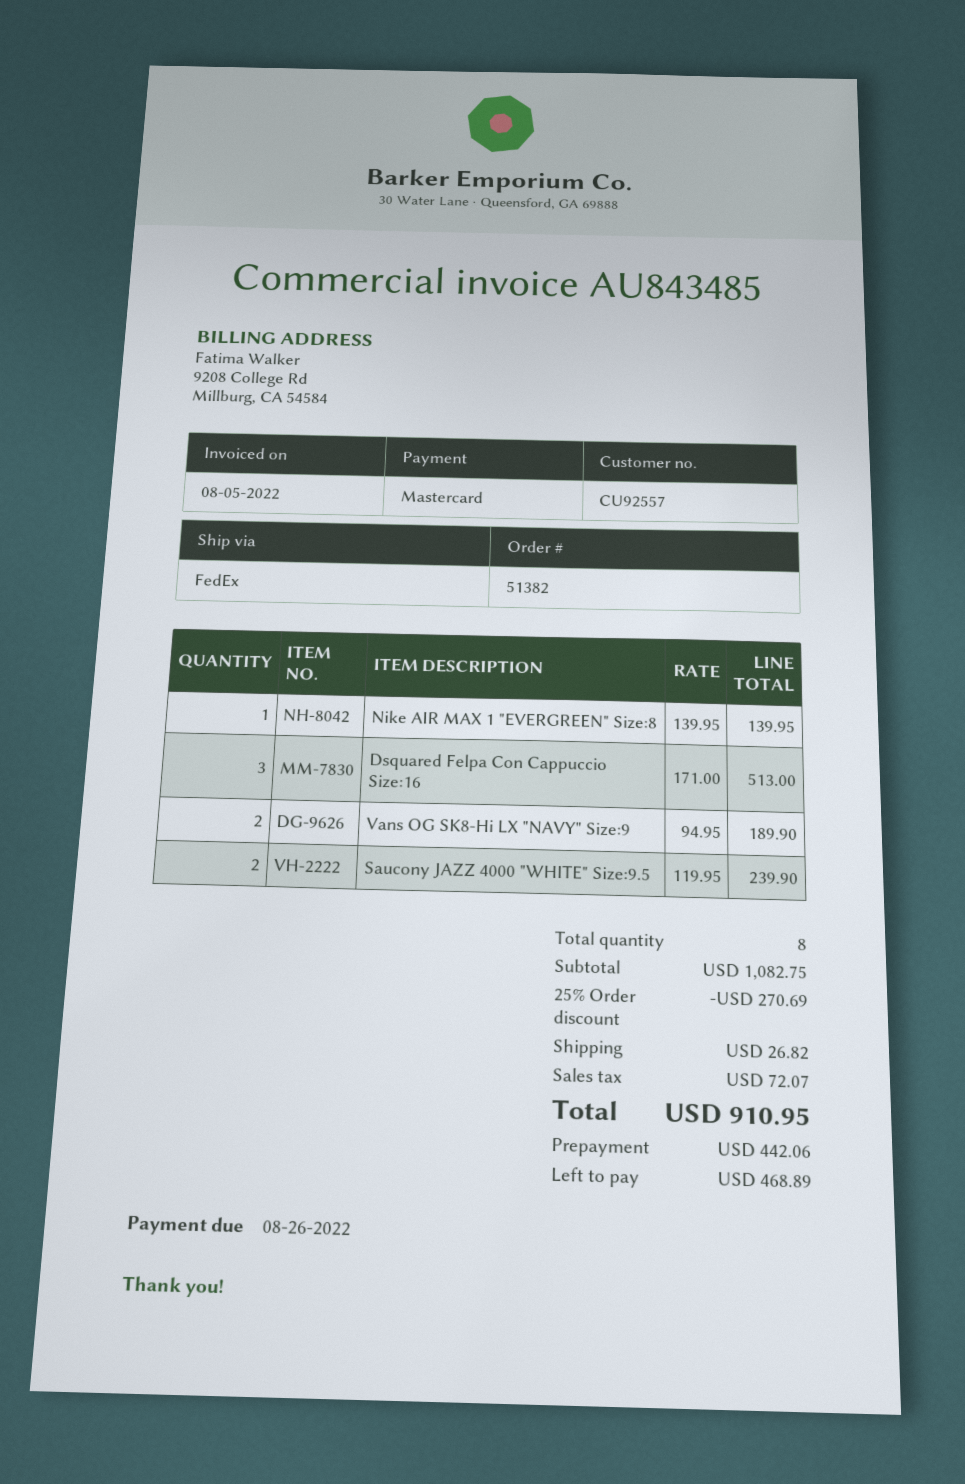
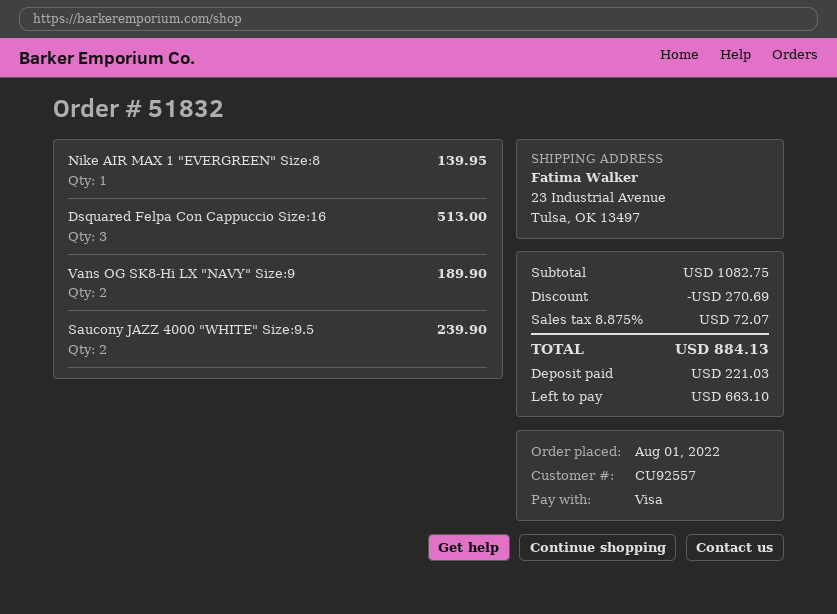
order number: 51382 -> 51832
payment method: Mastercard -> Visa
shipping: 26.82 -> none
total: 910.95 -> 884.13
deposit: 442.06 -> 221.03
balance: 468.89 -> 663.10

